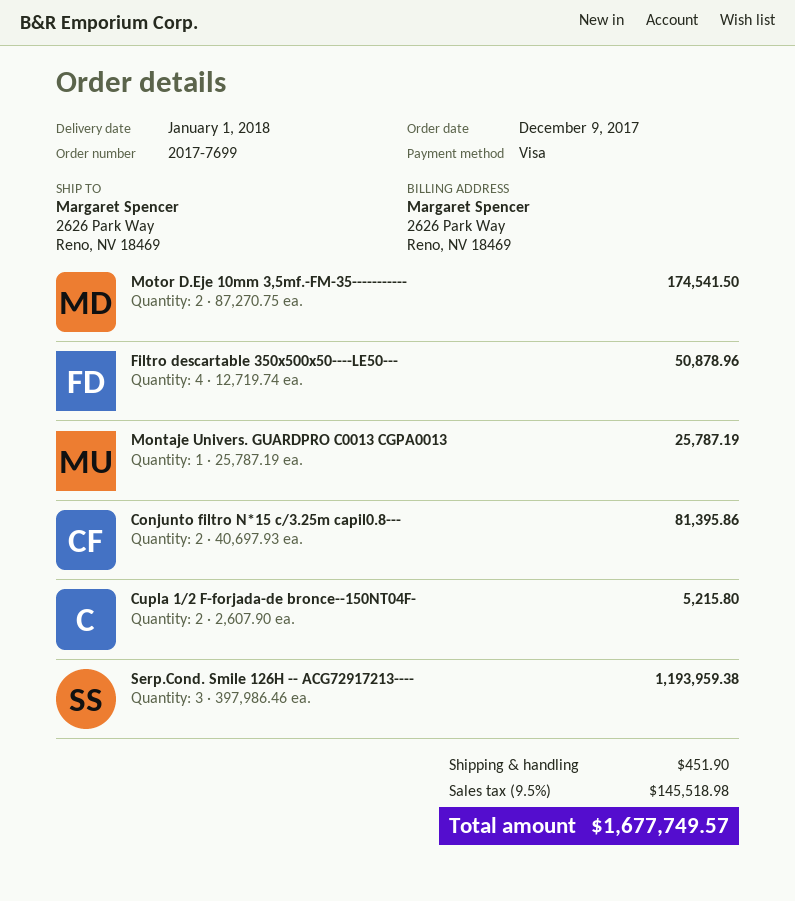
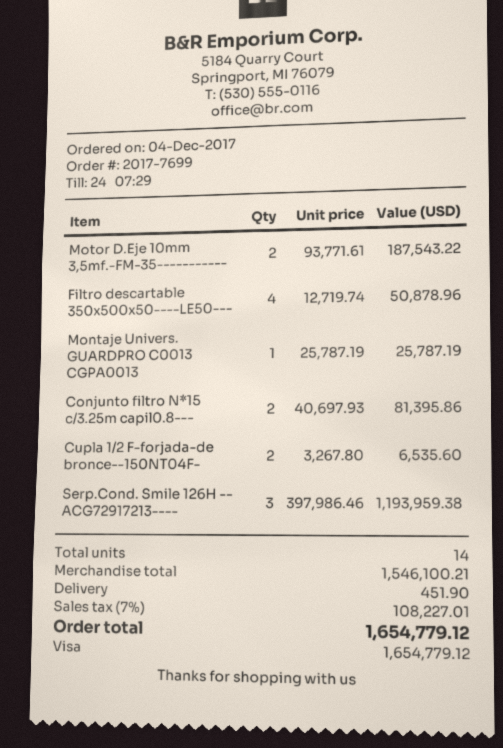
order date: 2017-12-09 -> 2017-12-04
Motor D.Eje 10mm 3,5mf.-FM-35-----------: 2 x 87270.75 = 174541.50 -> 2 x 93771.61 = 187543.22
Cupla 1/2 F-forjada-de bronce--150NT04F-: 2 x 2607.90 = 5215.80 -> 2 x 3267.80 = 6535.60
tax: 9.5% = 145518.98 -> 7% = 108227.01
total: 1677749.57 -> 1654779.12

